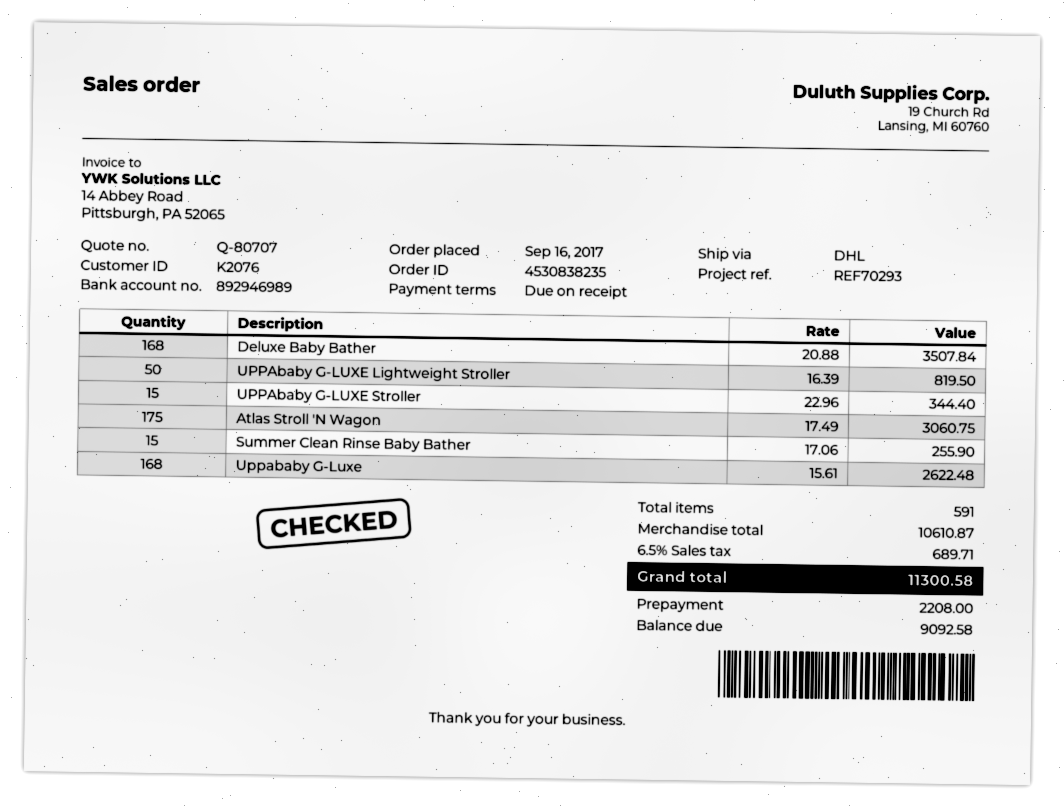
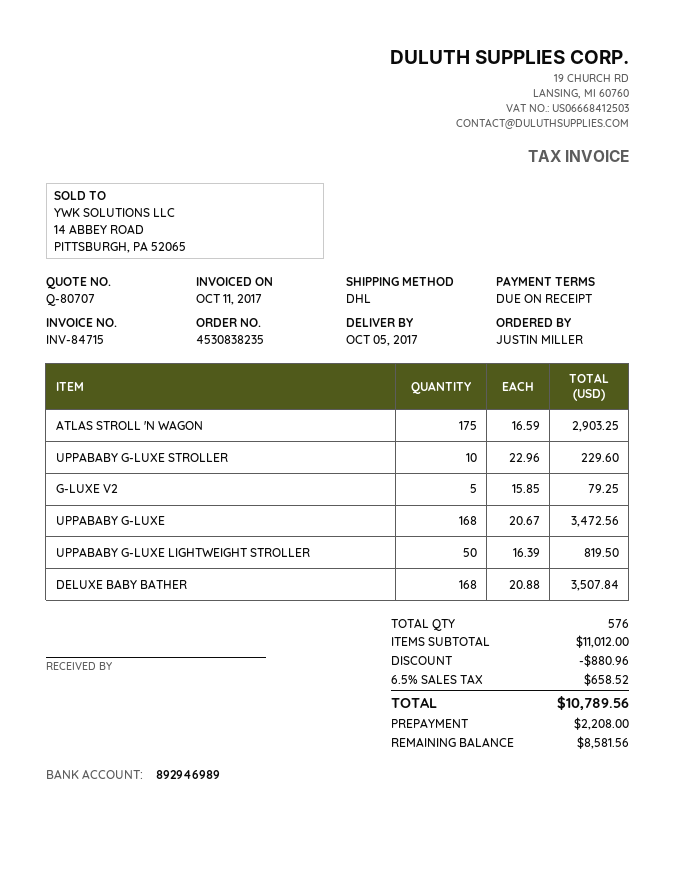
UPPAbaby G-LUXE Stroller: 15 x 22.96 = 344.40 -> 10 x 22.96 = 229.60
Atlas Stroll 'N Wagon: 175 x 17.49 = 3060.75 -> 175 x 16.59 = 2903.25
Summer Clean Rinse Baby Bather: 15 x 17.06 = 255.90 -> none
Uppababy G-Luxe: 168 x 15.61 = 2622.48 -> 168 x 20.67 = 3472.56
G-LUXE V2: none -> 5 x 15.85 = 79.25
total quantity: 591 -> 576
subtotal: 10610.87 -> 11012.00
discount: none -> 880.96
tax: 6.5% = 689.71 -> 6.5% = 658.52
total: 11300.58 -> 10789.56
balance: 9092.58 -> 8581.56

